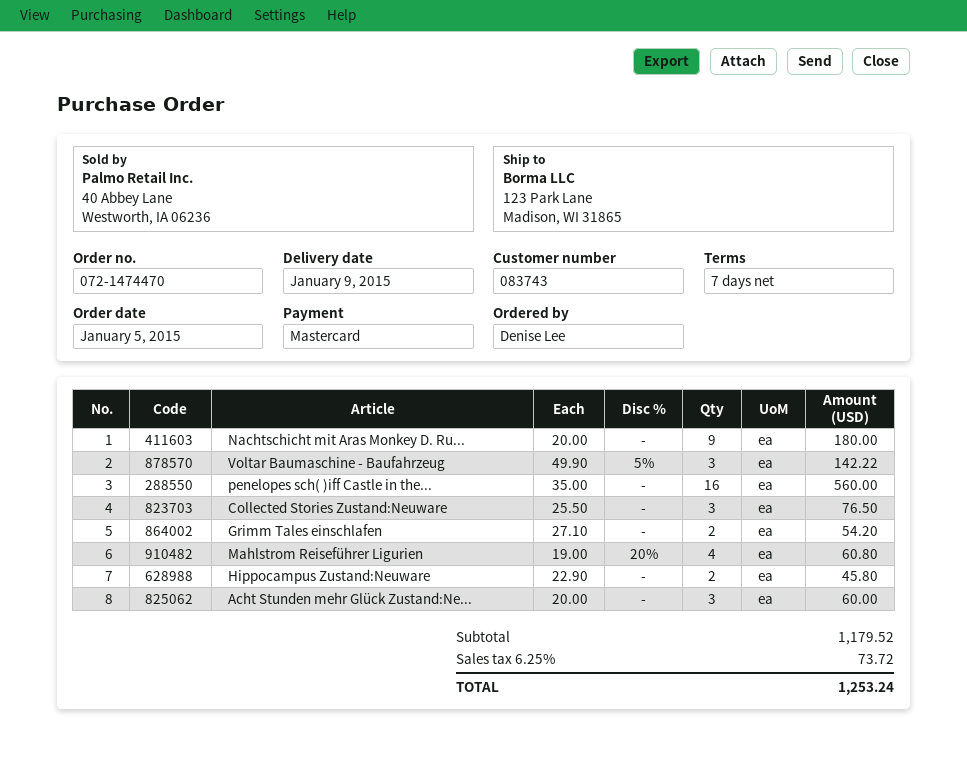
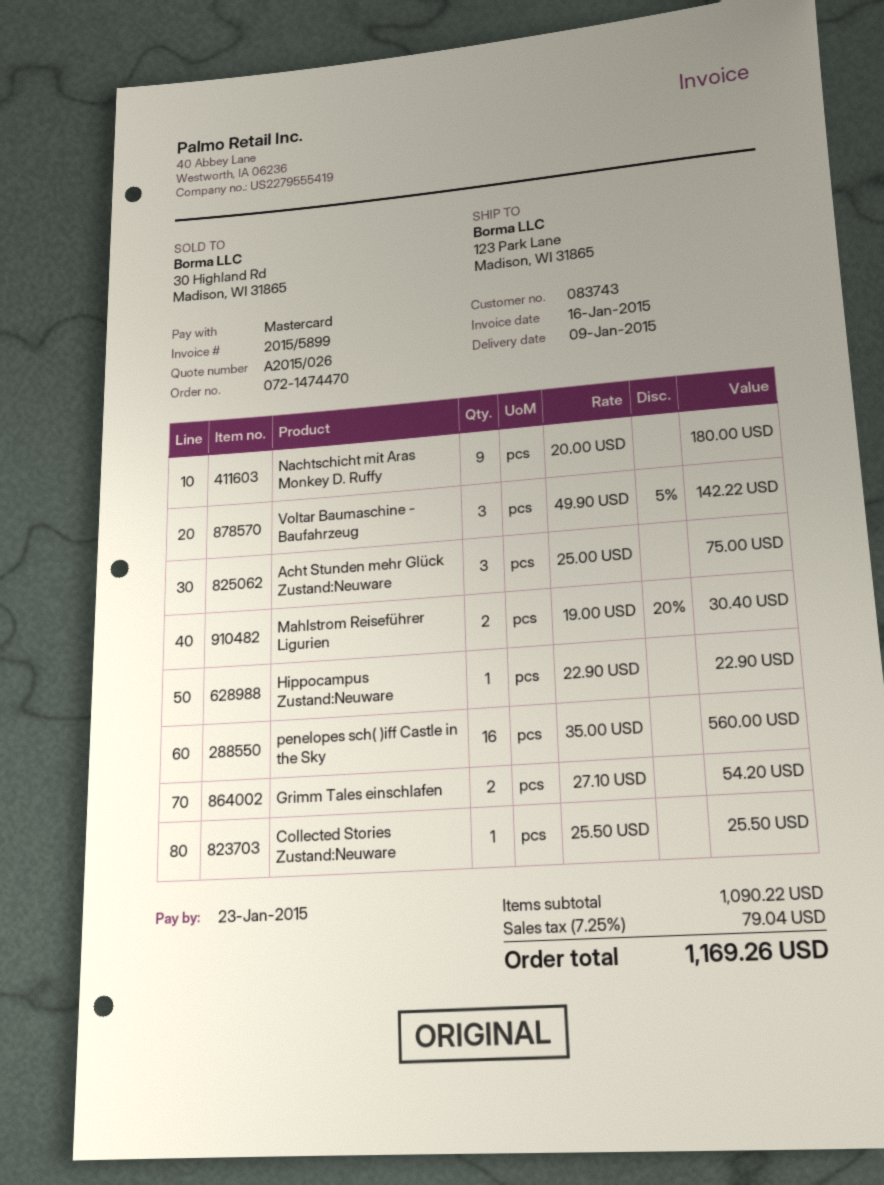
Collected Stories Zustand:Neuware: 3 x 25.50 = 76.50 -> 1 x 25.50 = 25.50
Mahlstrom Reiseführer Ligurien: 4 x 19.00 - 20% = 60.80 -> 2 x 19.00 - 20% = 30.40
Hippocampus Zustand:Neuware: 2 x 22.90 = 45.80 -> 1 x 22.90 = 22.90
Acht Stunden mehr Glück Zustand:Ne...: 3 x 20.00 = 60.00 -> 3 x 25.00 = 75.00
subtotal: 1179.52 -> 1090.22
tax: 6.25% = 73.72 -> 7.25% = 79.04
total: 1253.24 -> 1169.26

